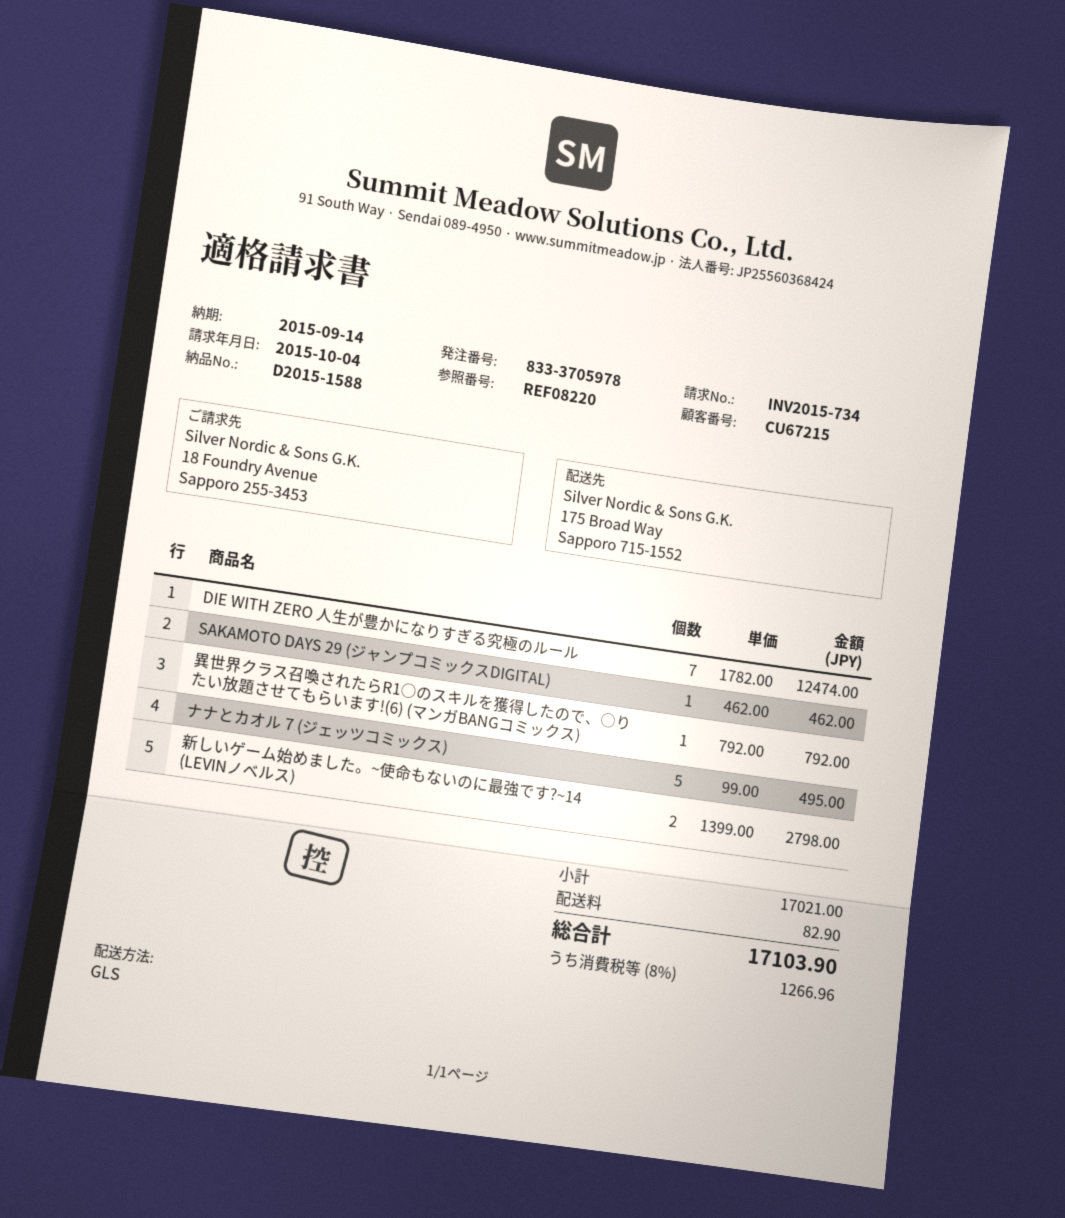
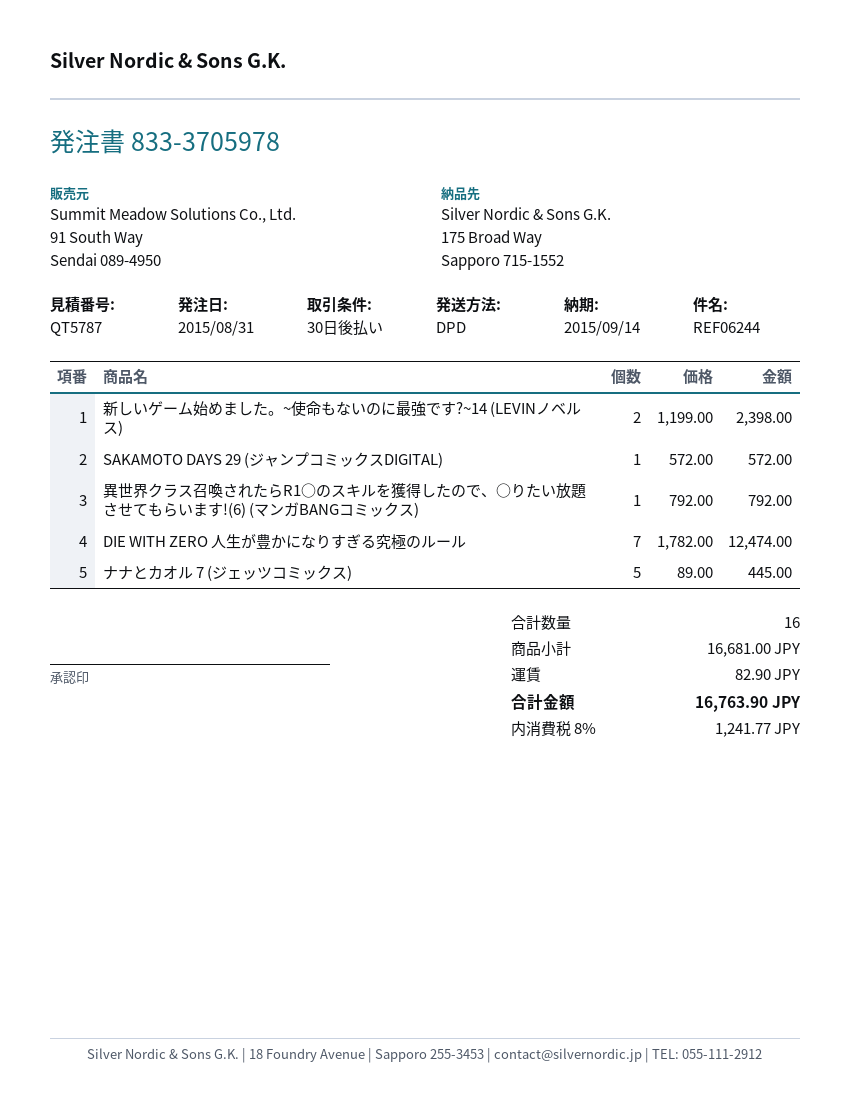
reference: REF08220 -> REF06244
shipping method: GLS -> DPD
SAKAMOTO DAYS 29 (ジャンプコミックスDIGITAL): 1 x 462.00 = 462.00 -> 1 x 572.00 = 572.00
ナナとカオル 7 (ジェッツコミックス): 5 x 99.00 = 495.00 -> 5 x 89.00 = 445.00
新しいゲーム始めました。~使命もないのに最強です?~14 (LEVINノベルス): 2 x 1399.00 = 2798.00 -> 2 x 1199.00 = 2398.00
subtotal: 17021.00 -> 16681.00
tax: 8% = 1266.96 -> 8% = 1241.77
total: 17103.90 -> 16763.90

